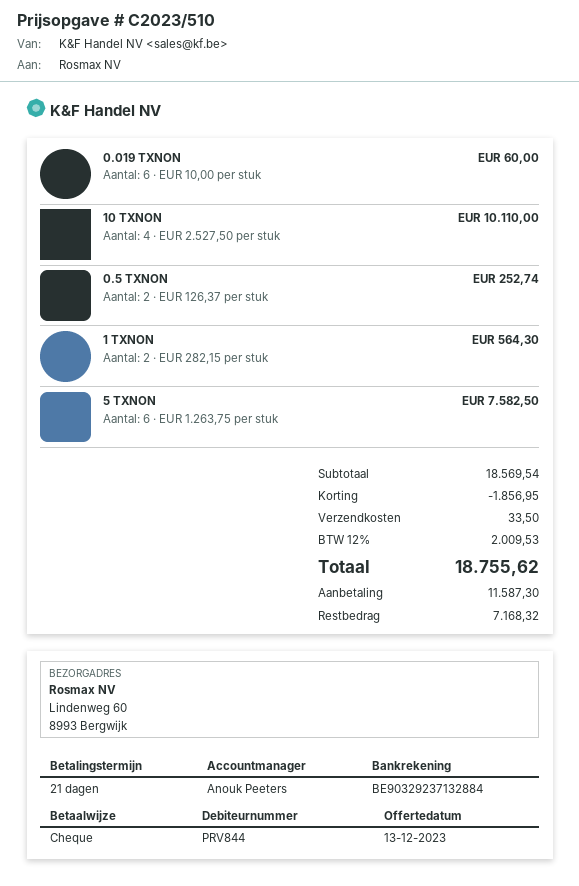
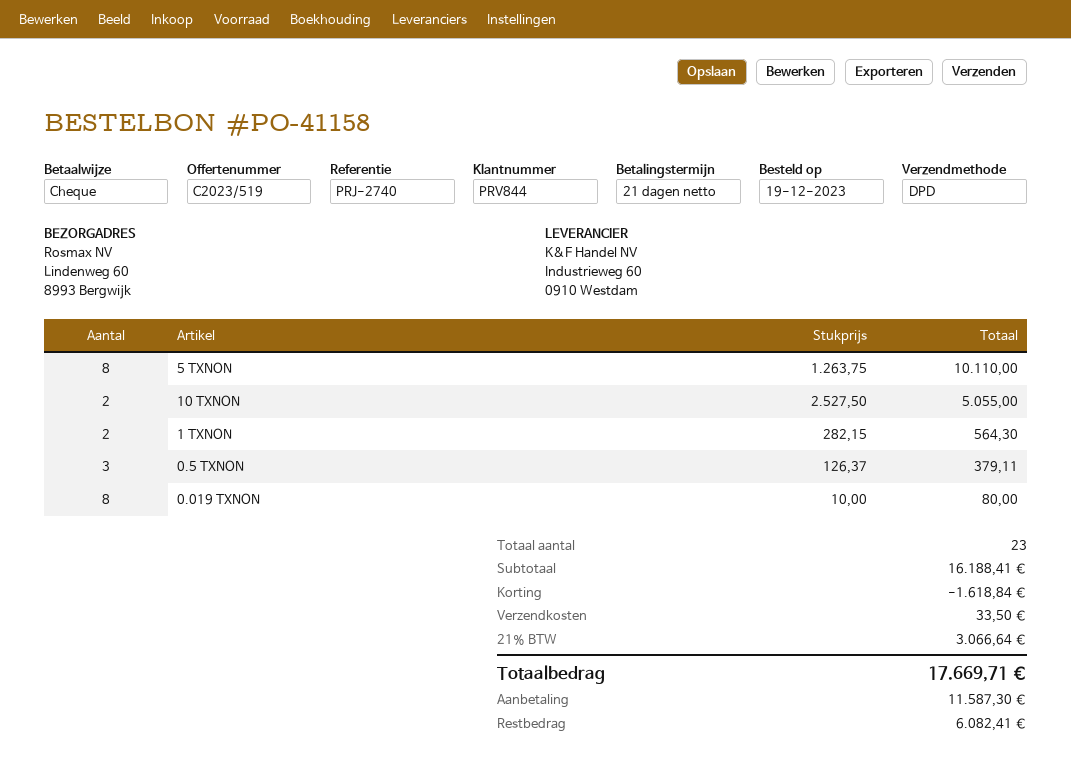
quote number: C2023/510 -> C2023/519
0.019 TXNON: 6 x 10.00 = 60.00 -> 8 x 10.00 = 80.00
10 TXNON: 4 x 2527.50 = 10110.00 -> 2 x 2527.50 = 5055.00
0.5 TXNON: 2 x 126.37 = 252.74 -> 3 x 126.37 = 379.11
5 TXNON: 6 x 1263.75 = 7582.50 -> 8 x 1263.75 = 10110.00
subtotal: 18569.54 -> 16188.41
discount: 1856.95 -> 1618.84
tax: 12% = 2009.53 -> 21% = 3066.64
total: 18755.62 -> 17669.71
balance: 7168.32 -> 6082.41

